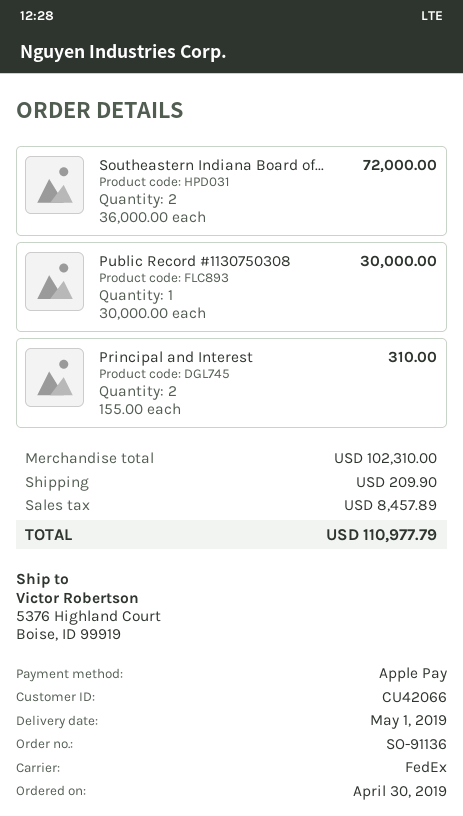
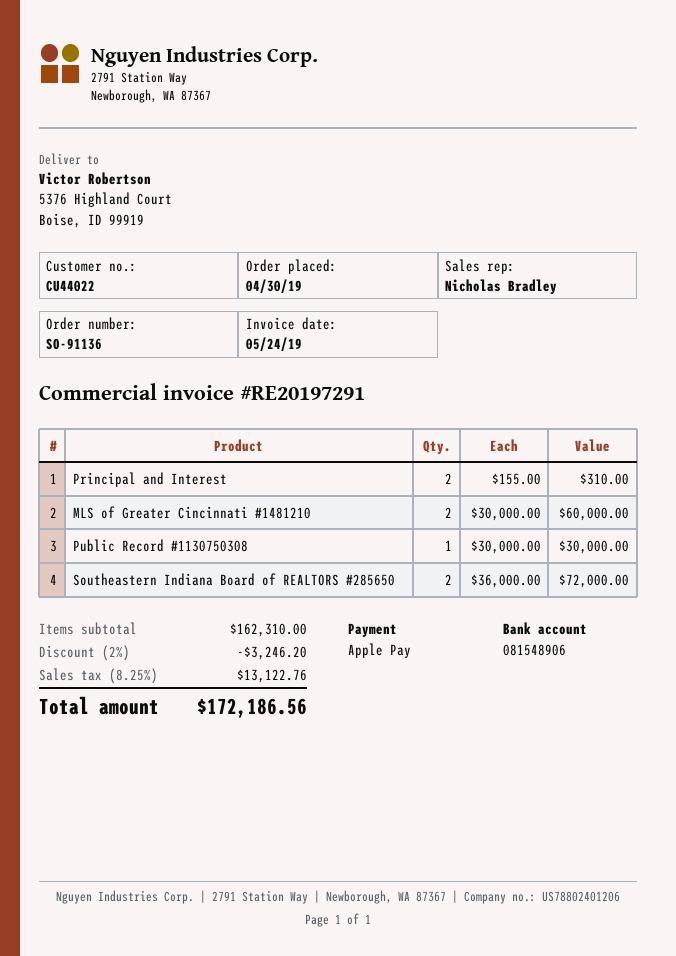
customer number: CU42066 -> CU44022
MLS of Greater Cincinnati #1481210: none -> 2 x 30000.00 = 60000.00
subtotal: 102310.00 -> 162310.00
discount: none -> 2% = 3246.20
shipping: 209.90 -> none
tax: 8457.89 -> 13122.76
total: 110977.79 -> 172186.56

